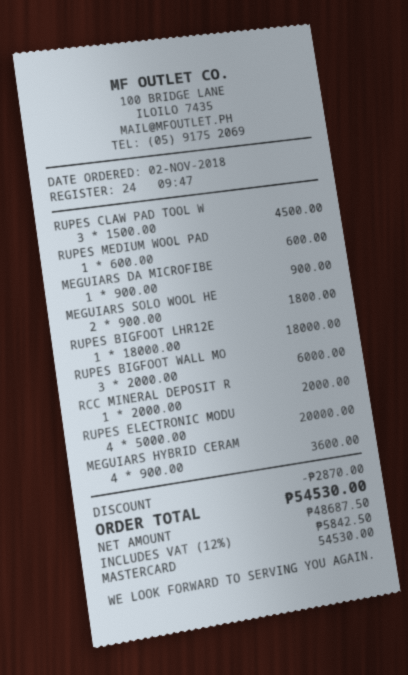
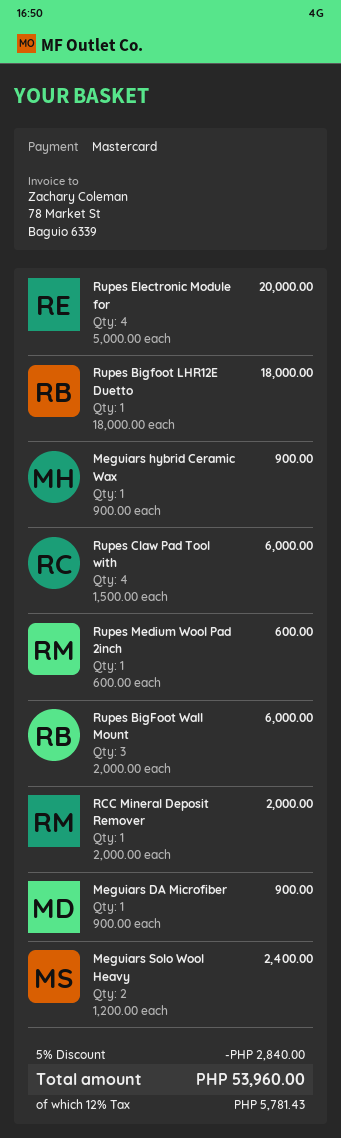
RUPES CLAW PAD TOOL W: 3 x 1500.00 = 4500.00 -> 4 x 1500.00 = 6000.00
MEGUIARS SOLO WOOL HE: 2 x 900.00 = 1800.00 -> 2 x 1200.00 = 2400.00
MEGUIARS HYBRID CERAM: 4 x 900.00 = 3600.00 -> 1 x 900.00 = 900.00
discount: 2870.00 -> 2840.00
tax: 12% = 5842.50 -> 12% = 5781.43
total: 54530.00 -> 53960.00

